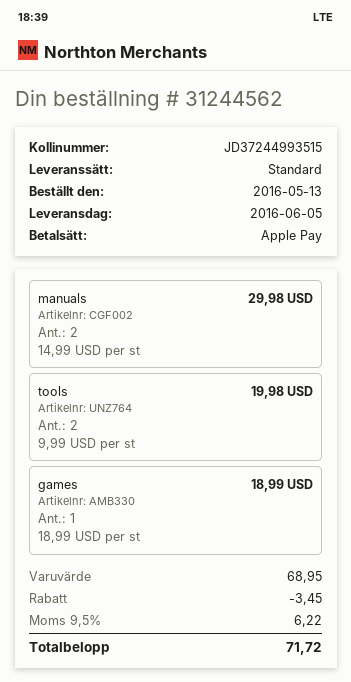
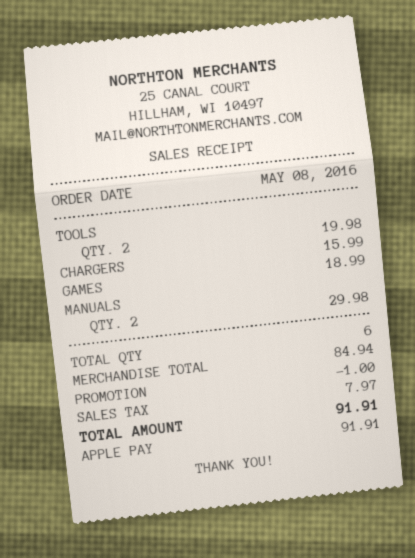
order date: 2016-05-13 -> 2016-05-08
CHARGERS: none -> 1 for 15.99
subtotal: 68.95 -> 84.94
discount: 3.45 -> 1.00
tax: 6.22 -> 7.97
total: 71.72 -> 91.91

